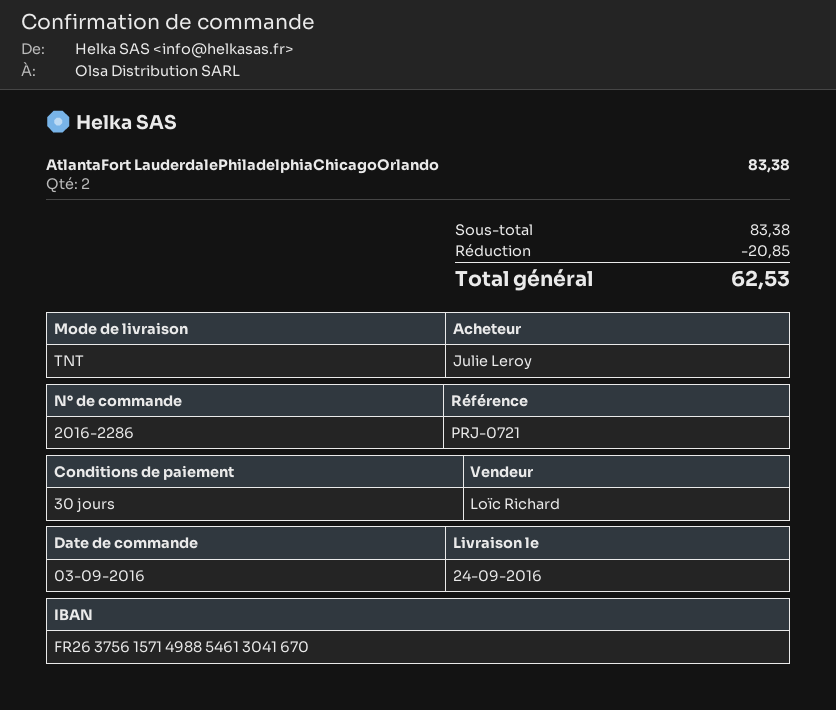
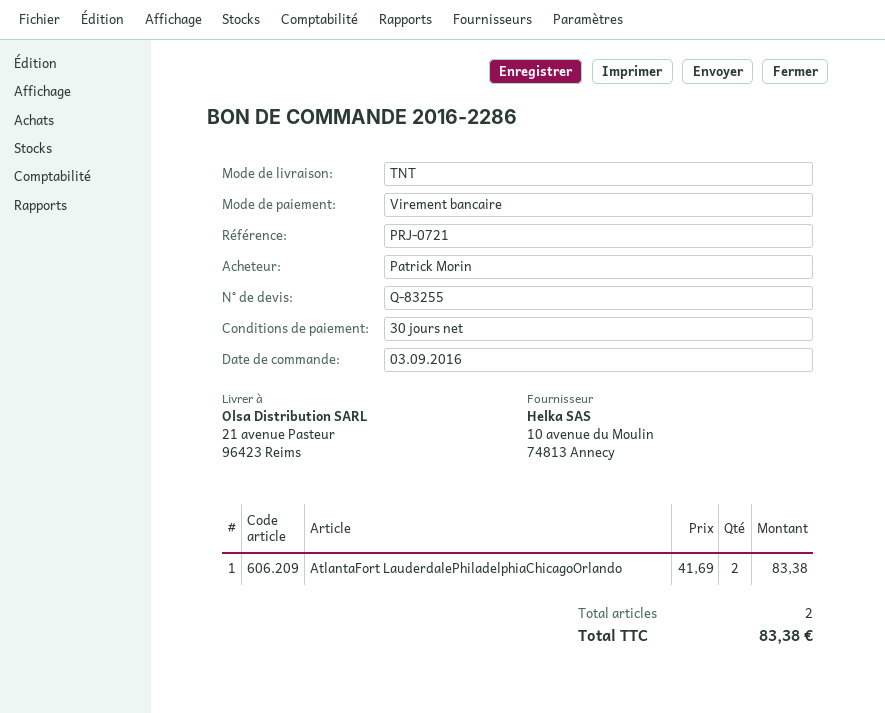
ordered by: Julie Leroy -> Patrick Morin
discount: 20.85 -> none
total: 62.53 -> 83.38

